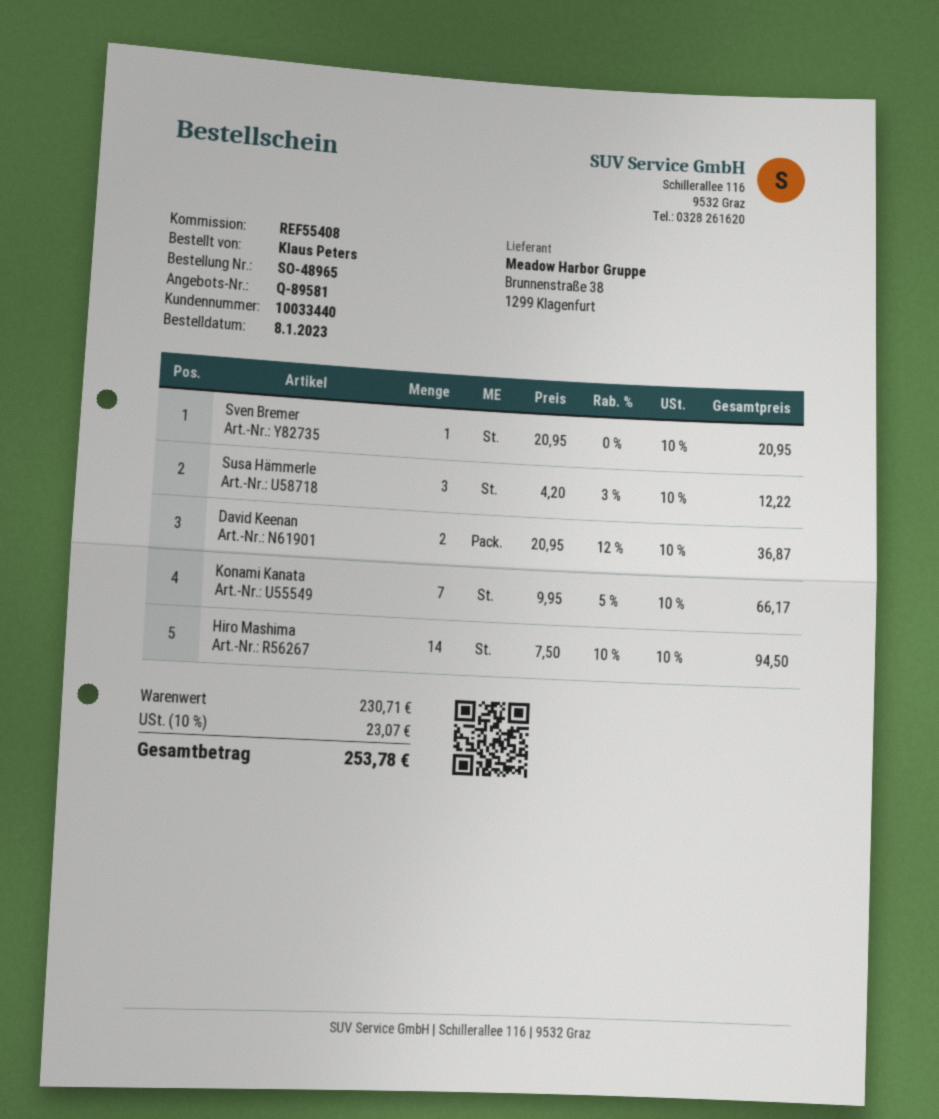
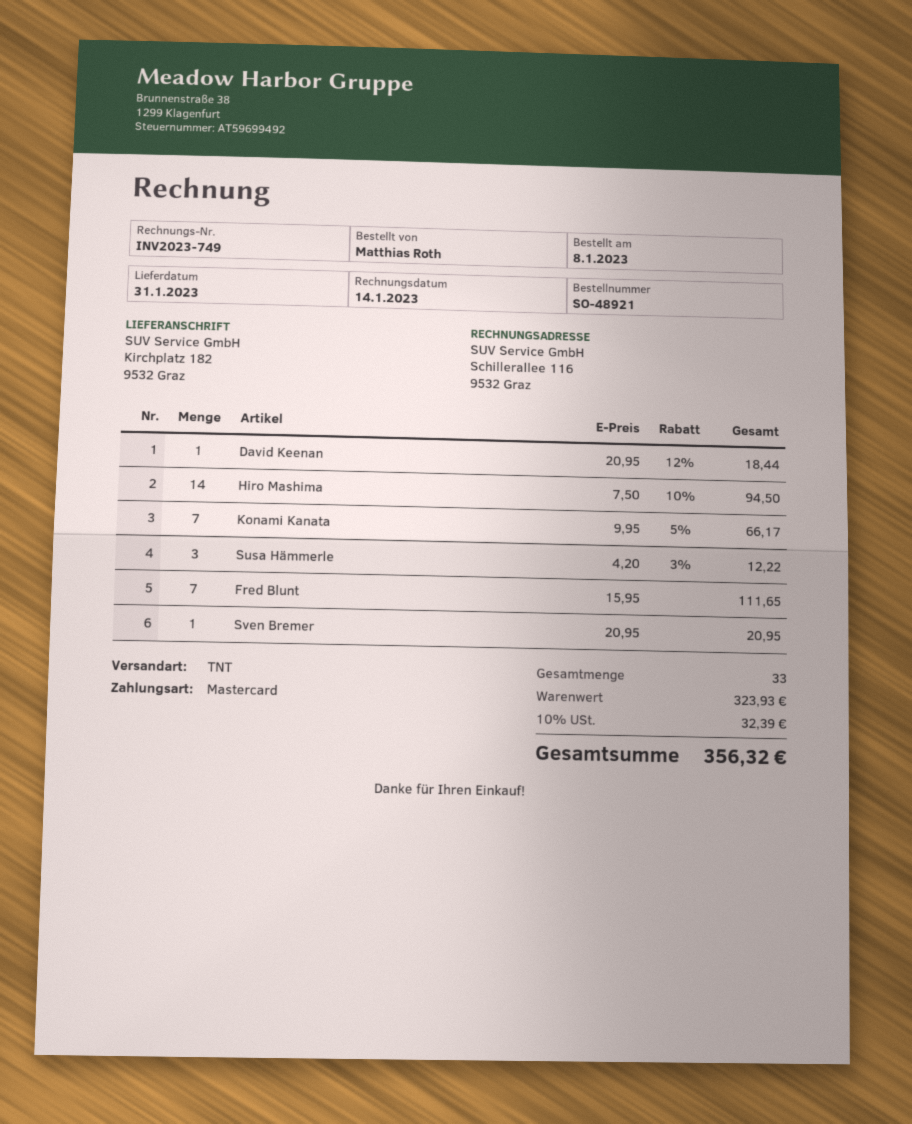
order number: SO-48965 -> SO-48921
ordered by: Klaus Peters -> Matthias Roth
David Keenan: 2 x 20.95 - 12% = 36.87 -> 1 x 20.95 - 12% = 18.44
Fred Blunt: none -> 7 x 15.95 = 111.65
subtotal: 230.71 -> 323.93
tax: 10% = 23.07 -> 10% = 32.39
total: 253.78 -> 356.32

